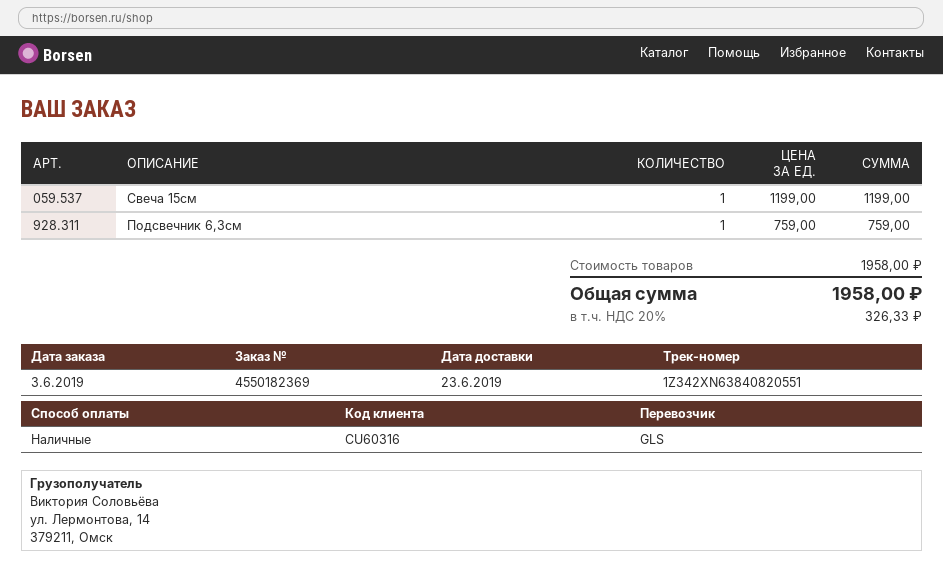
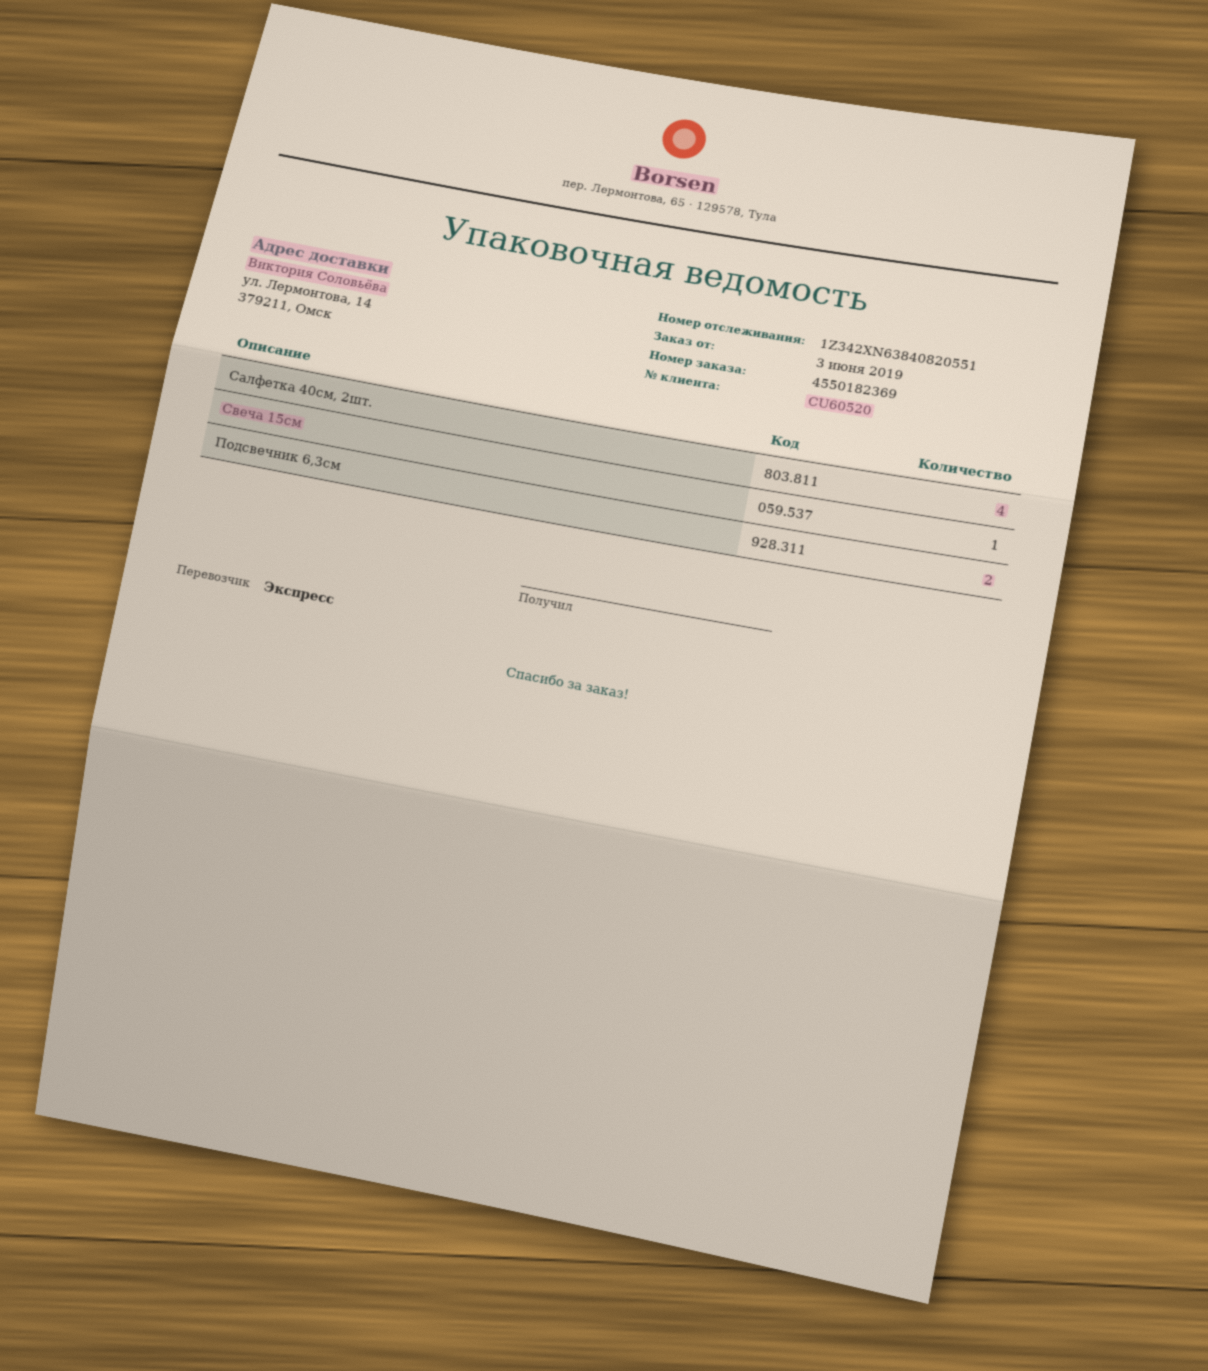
customer number: CU60316 -> CU60520
shipping method: GLS -> express
Подсвечник 6,3см: 1 -> 2
Салфетка 40см, 2шт.: none -> 4

